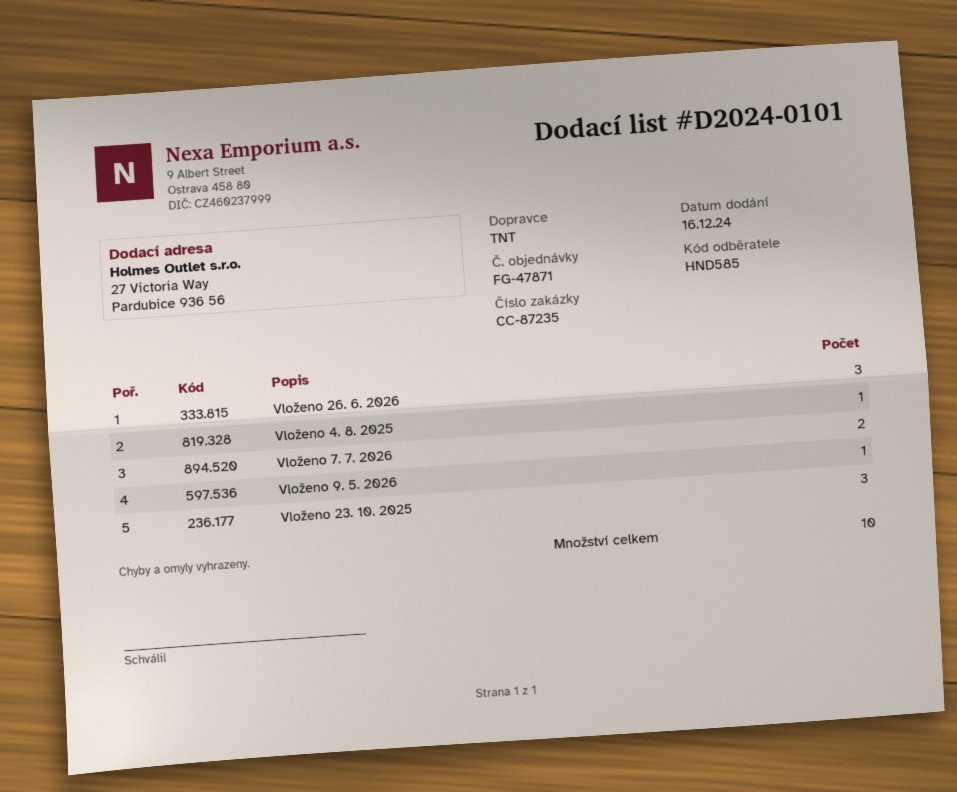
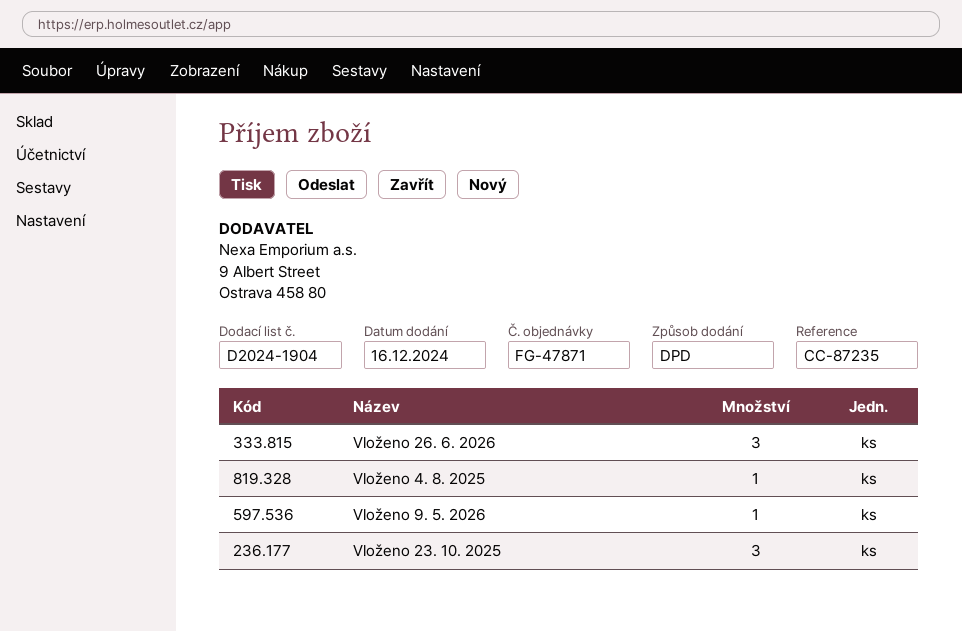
delivery note number: D2024-0101 -> D2024-1904
shipping method: TNT -> DPD
Vloženo 7. 7. 2026: 2 -> none

